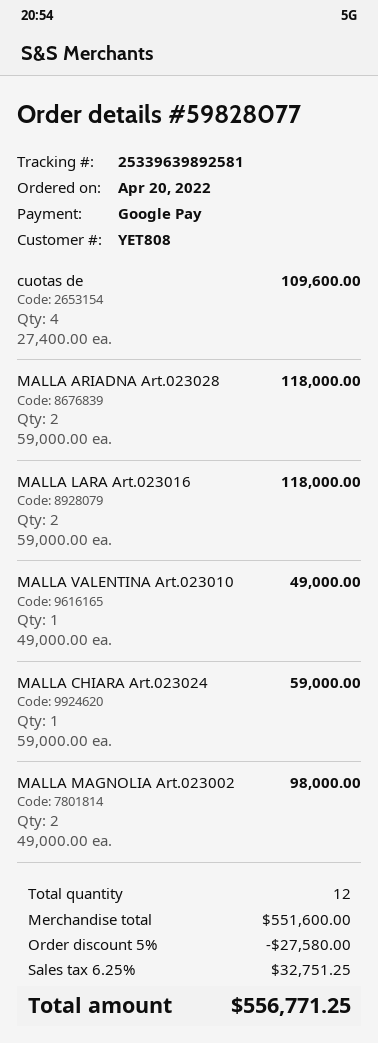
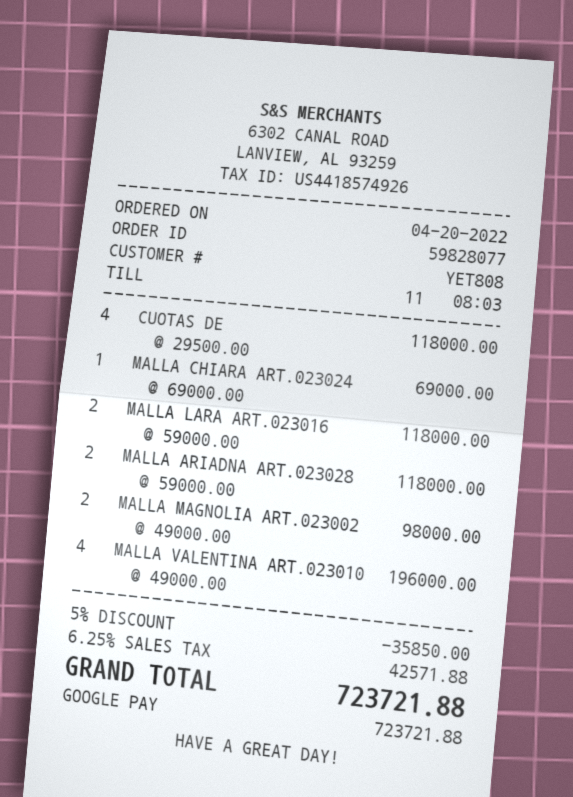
cuotas de: 4 x 27400.00 = 109600.00 -> 4 x 29500.00 = 118000.00
MALLA VALENTINA Art.023010: 1 x 49000.00 = 49000.00 -> 4 x 49000.00 = 196000.00
MALLA CHIARA Art.023024: 1 x 59000.00 = 59000.00 -> 1 x 69000.00 = 69000.00
discount: 5% = 27580.00 -> 5% = 35850.00
tax: 6.25% = 32751.25 -> 6.25% = 42571.88
total: 556771.25 -> 723721.88

